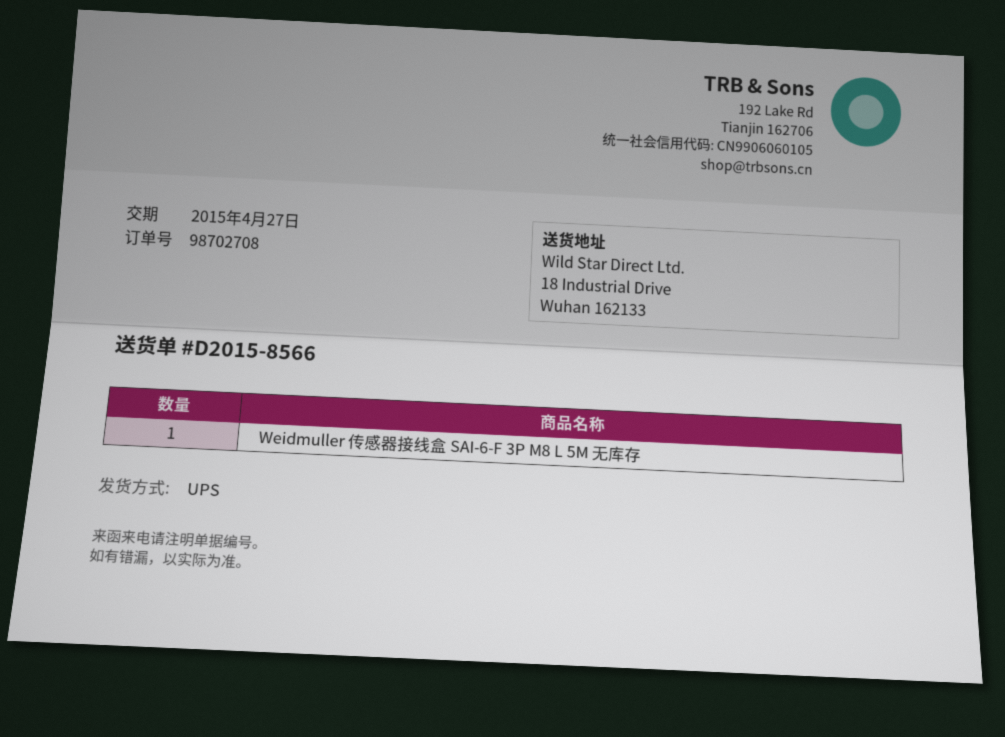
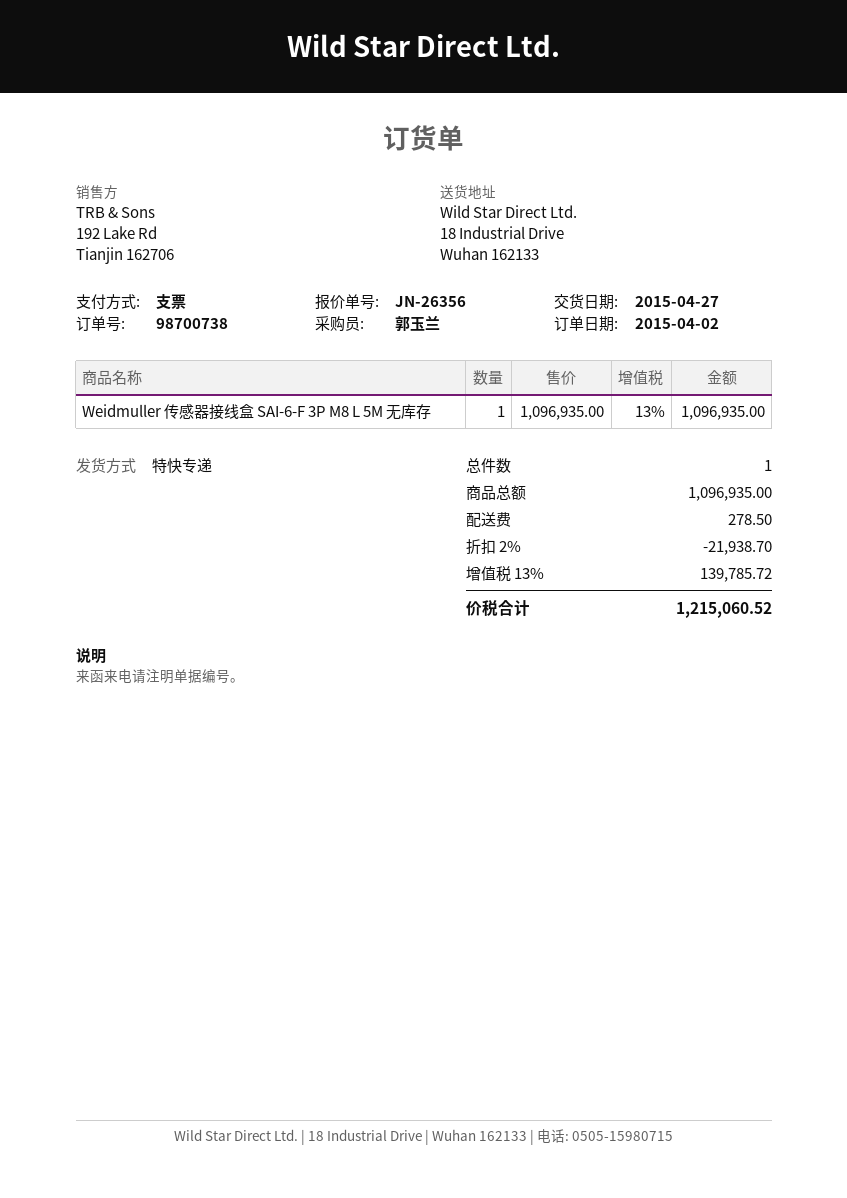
order number: 98702708 -> 98700738
shipping method: UPS -> express

